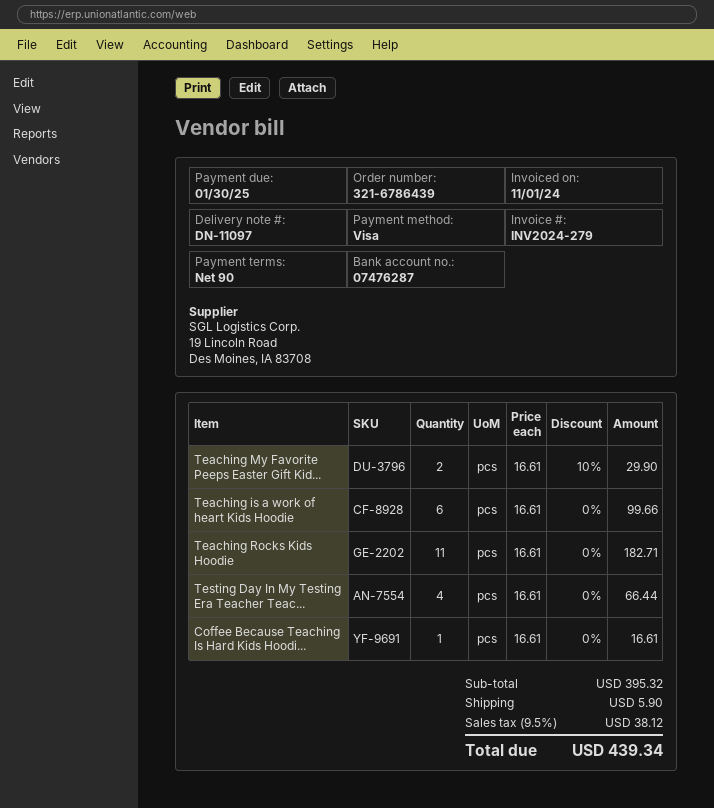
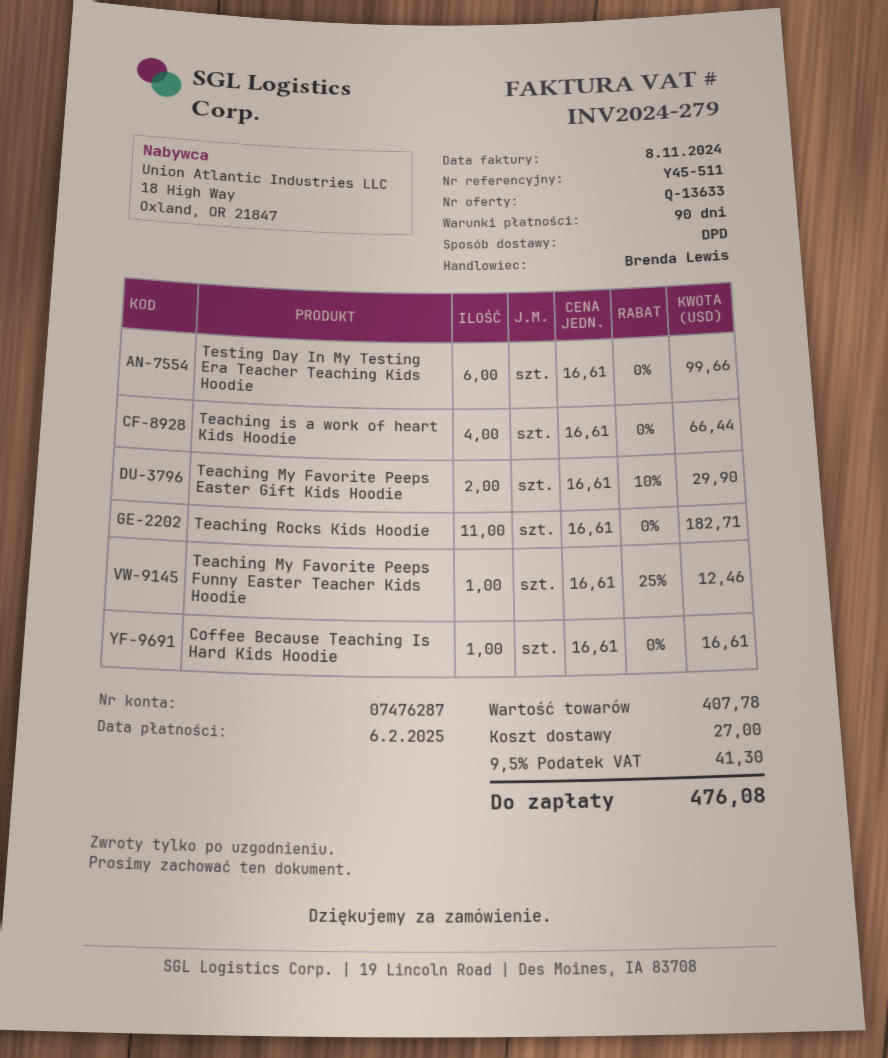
invoice date: 2024-11-01 -> 2024-11-08
due date: 2025-01-30 -> 2025-02-06
Teaching is a work of heart Kids Hoodie: 6 x 16.61 = 99.66 -> 4 x 16.61 = 66.44
Testing Day In My Testing Era Teacher Teac...: 4 x 16.61 = 66.44 -> 6 x 16.61 = 99.66
Teaching My Favorite Peeps Funny Easter Teacher Kids Hoodie: none -> 1 x 16.61 - 25% = 12.46
subtotal: 395.32 -> 407.78
shipping: 5.90 -> 27.00
tax: 9.5% = 38.12 -> 9.5% = 41.30
total: 439.34 -> 476.08

